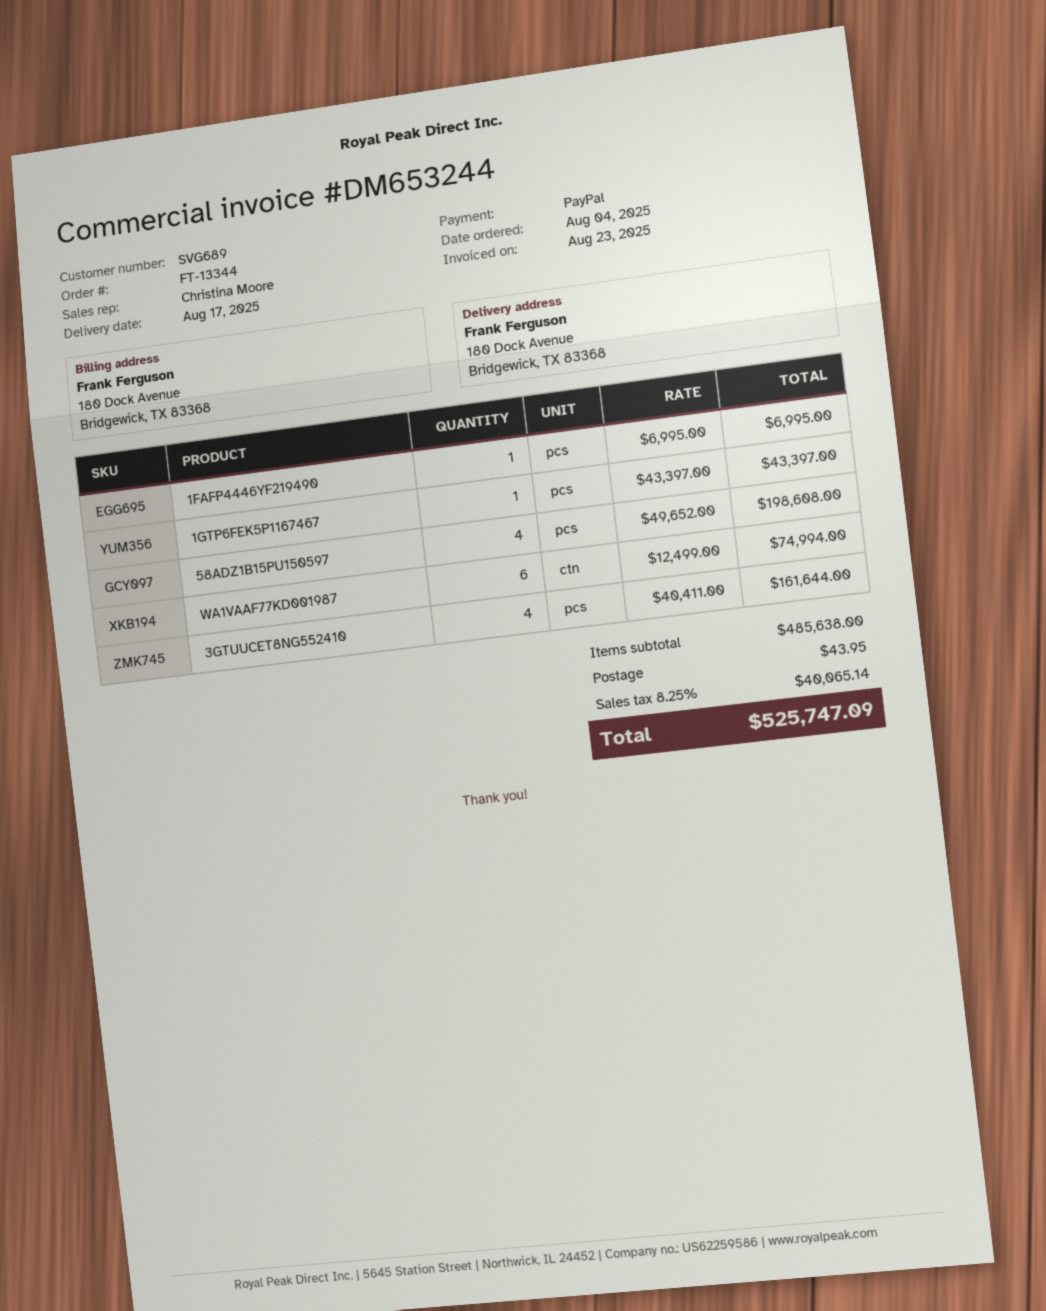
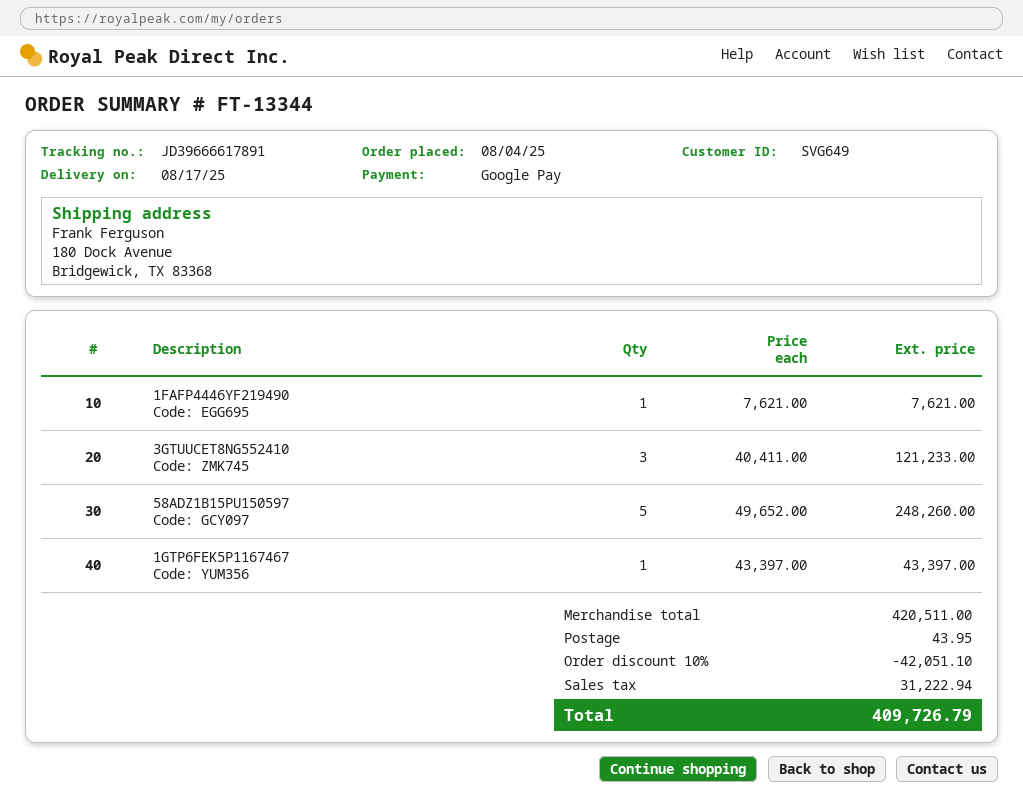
customer number: SVG689 -> SVG649
payment method: PayPal -> Google Pay
1FAFP4446YF219490: 1 x 6995.00 = 6995.00 -> 1 x 7621.00 = 7621.00
58ADZ1B15PU150597: 4 x 49652.00 = 198608.00 -> 5 x 49652.00 = 248260.00
WA1VAAF77KD001987: 6 x 12499.00 = 74994.00 -> none
3GTUUCET8NG552410: 4 x 40411.00 = 161644.00 -> 3 x 40411.00 = 121233.00
subtotal: 485638.00 -> 420511.00
discount: none -> 10% = 42051.10
tax: 40065.14 -> 31222.94
total: 525747.09 -> 409726.79

